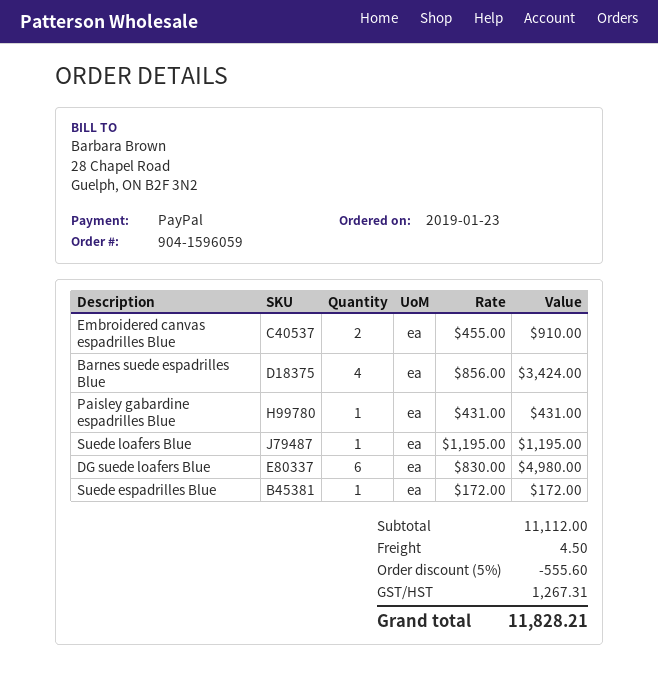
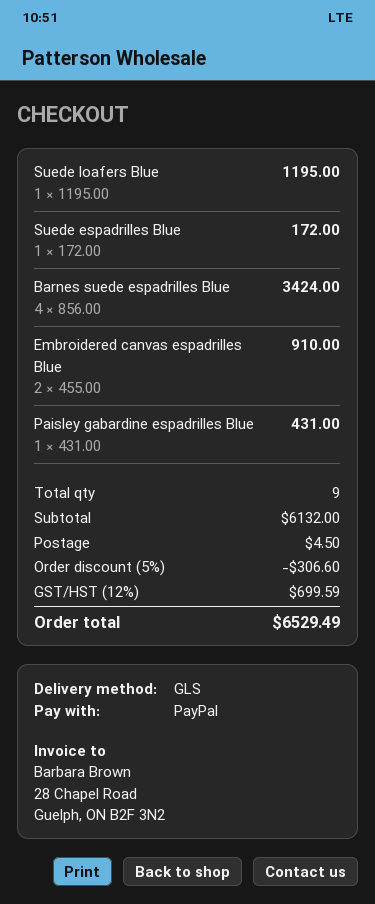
DG suede loafers Blue: 6 x 830.00 = 4980.00 -> none
subtotal: 11112.00 -> 6132.00
discount: 5% = 555.60 -> 5% = 306.60
tax: 1267.31 -> 699.59
total: 11828.21 -> 6529.49

